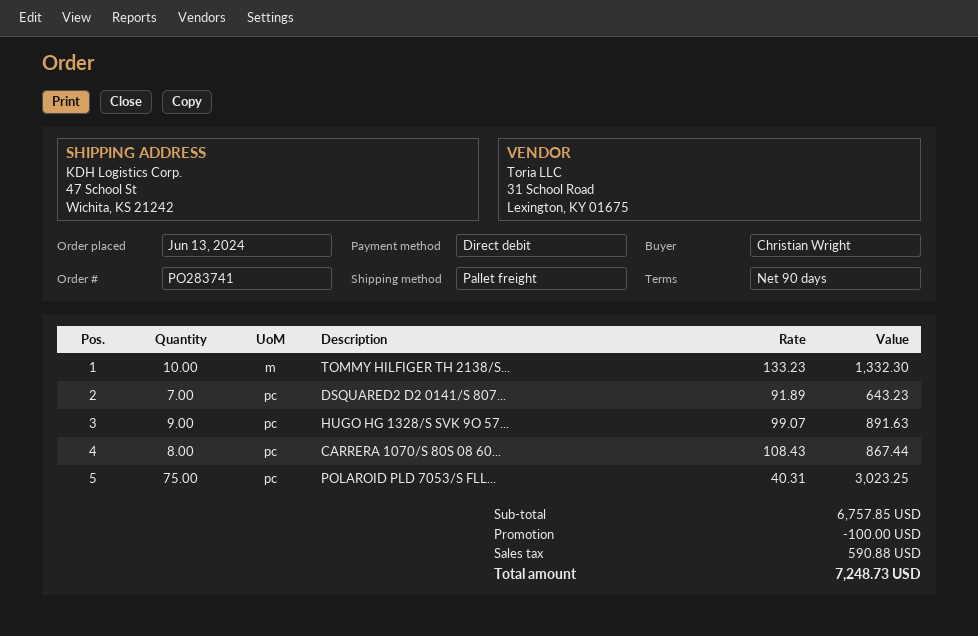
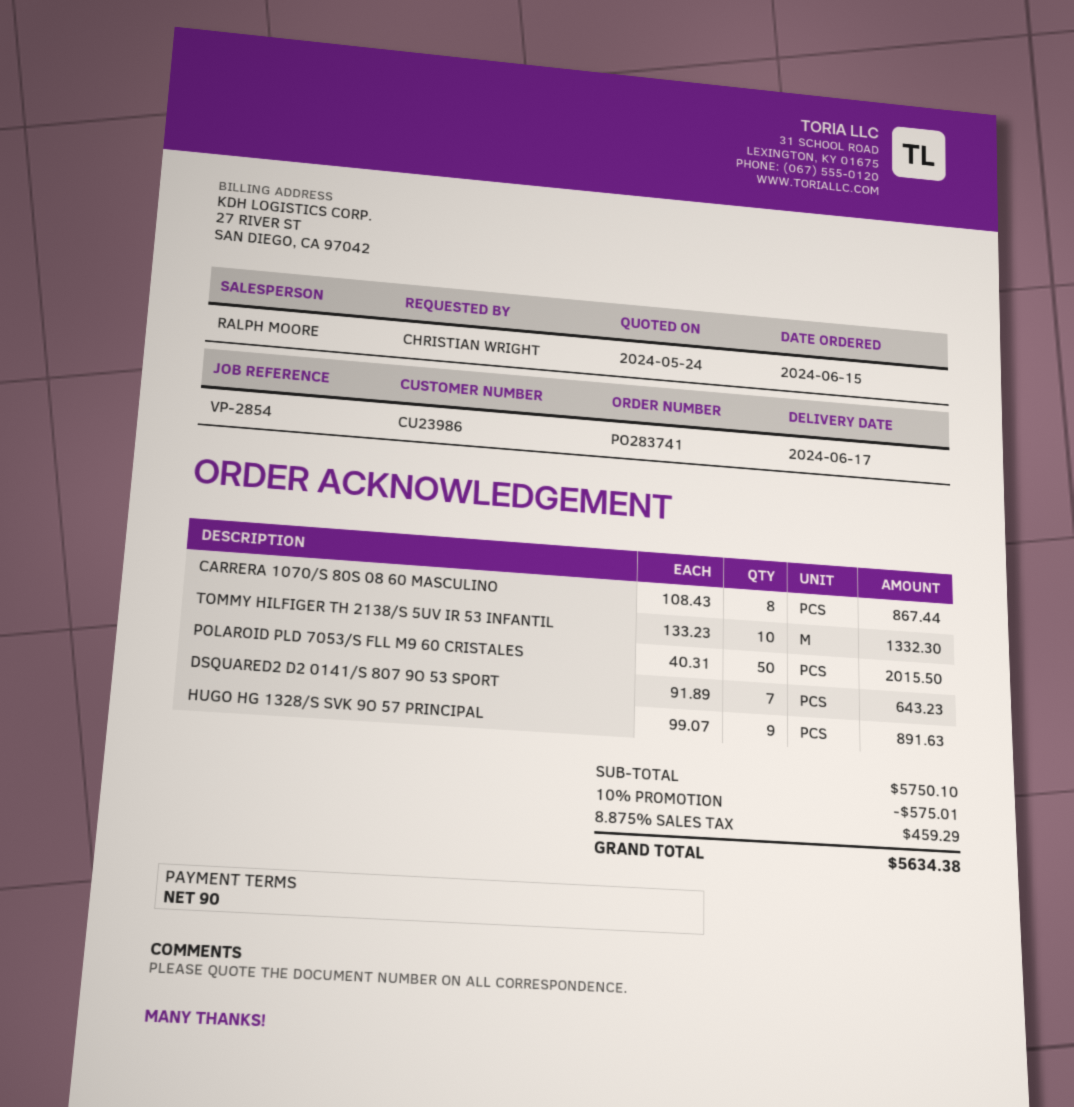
order date: 2024-06-13 -> 2024-06-15
POLAROID PLD 7053/S FLL...: 75 x 40.31 = 3023.25 -> 50 x 40.31 = 2015.50
subtotal: 6757.85 -> 5750.10
discount: 100.00 -> 575.01
tax: 590.88 -> 459.29
total: 7248.73 -> 5634.38

